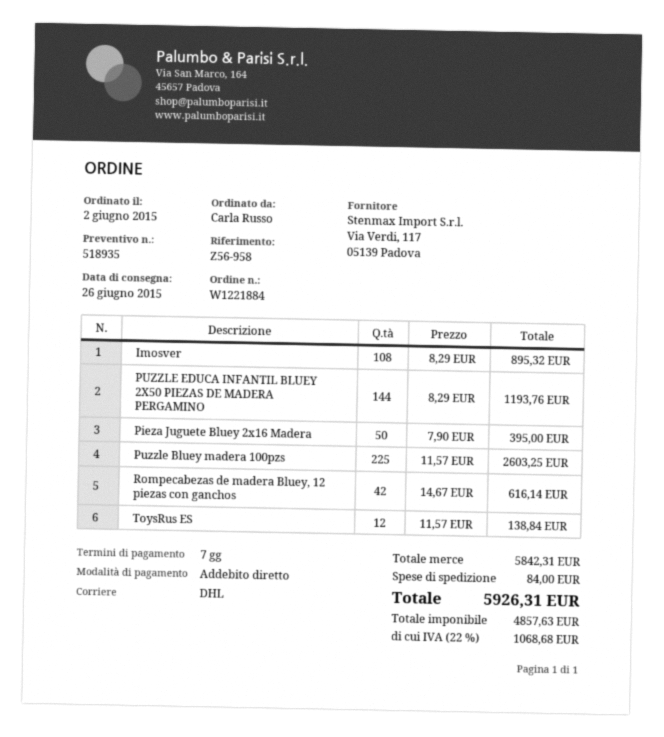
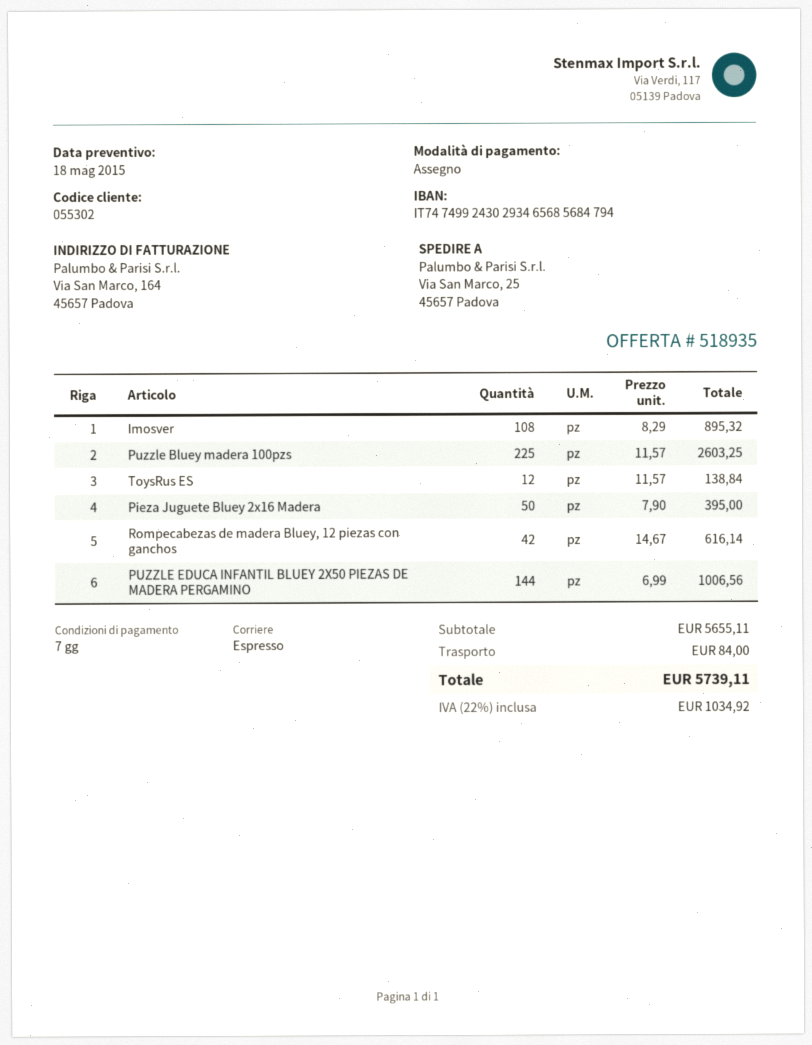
payment method: direct debit -> cheque
shipping method: DHL -> express
PUZZLE EDUCA INFANTIL BLUEY 2X50 PIEZAS DE MADERA PERGAMINO: 144 x 8.29 = 1193.76 -> 144 x 6.99 = 1006.56
subtotal: 5842.31 -> 5655.11
tax: 22% = 1068.68 -> 22% = 1034.92
total: 5926.31 -> 5739.11

